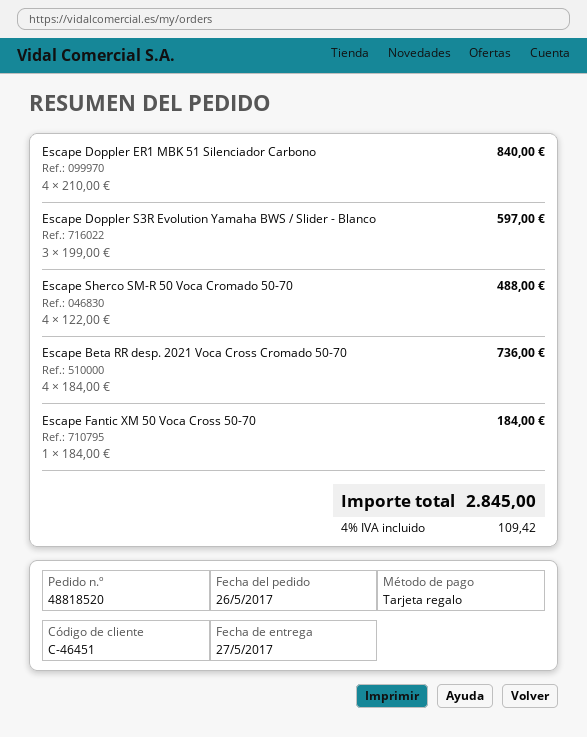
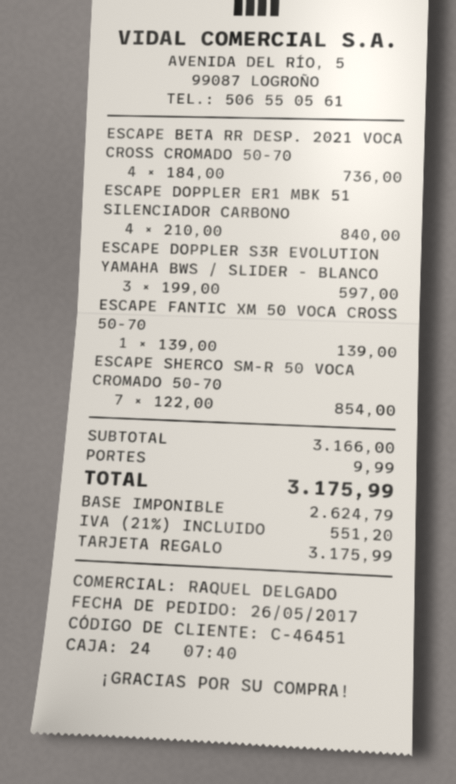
Escape Sherco SM-R 50 Voca Cromado 50-70: 4 x 122.00 = 488.00 -> 7 x 122.00 = 854.00
Escape Fantic XM 50 Voca Cross 50-70: 1 x 184.00 = 184.00 -> 1 x 139.00 = 139.00
shipping: none -> 9.99
tax: 4% = 109.42 -> 21% = 551.20
total: 2845.00 -> 3175.99

